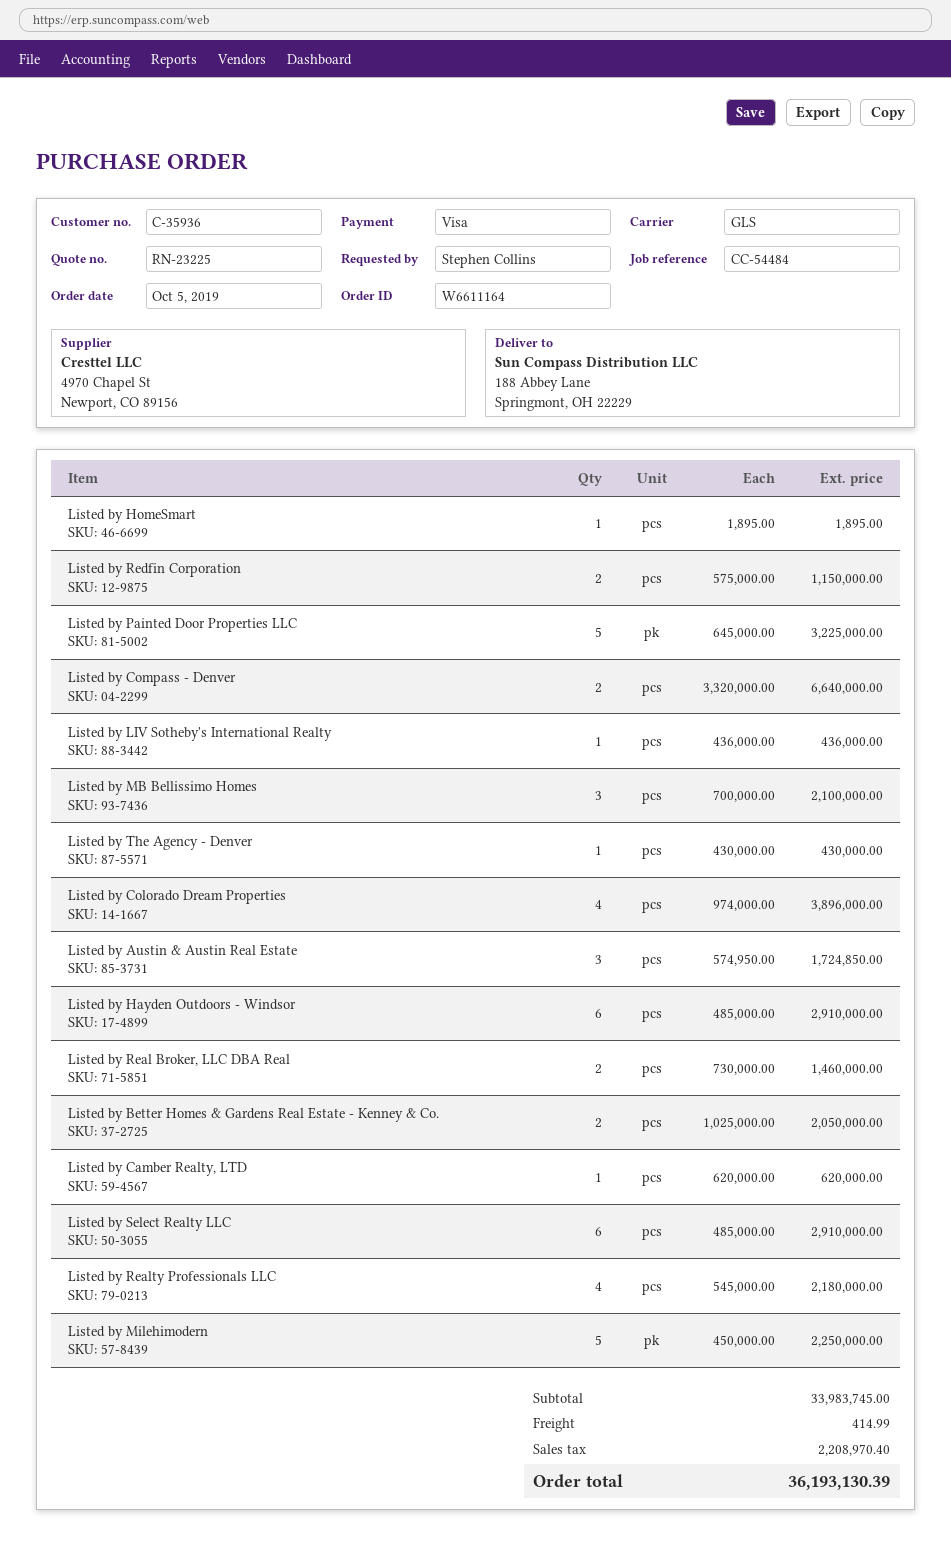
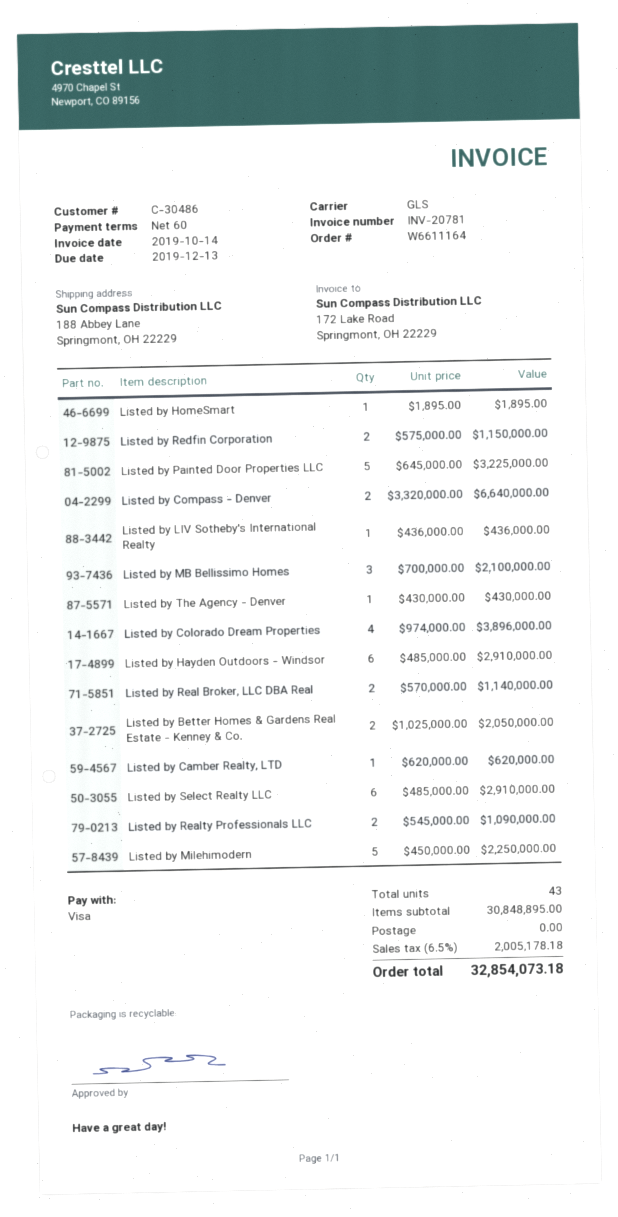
customer number: C-35936 -> C-30486
Listed by Austin & Austin Real Estate: 3 x 574950.00 = 1724850.00 -> none
Listed by Real Broker, LLC DBA Real: 2 x 730000.00 = 1460000.00 -> 2 x 570000.00 = 1140000.00
Listed by Realty Professionals LLC: 4 x 545000.00 = 2180000.00 -> 2 x 545000.00 = 1090000.00
subtotal: 33983745.00 -> 30848895.00
shipping: 414.99 -> 0.00
tax: 2208970.40 -> 2005178.18
total: 36193130.39 -> 32854073.18

